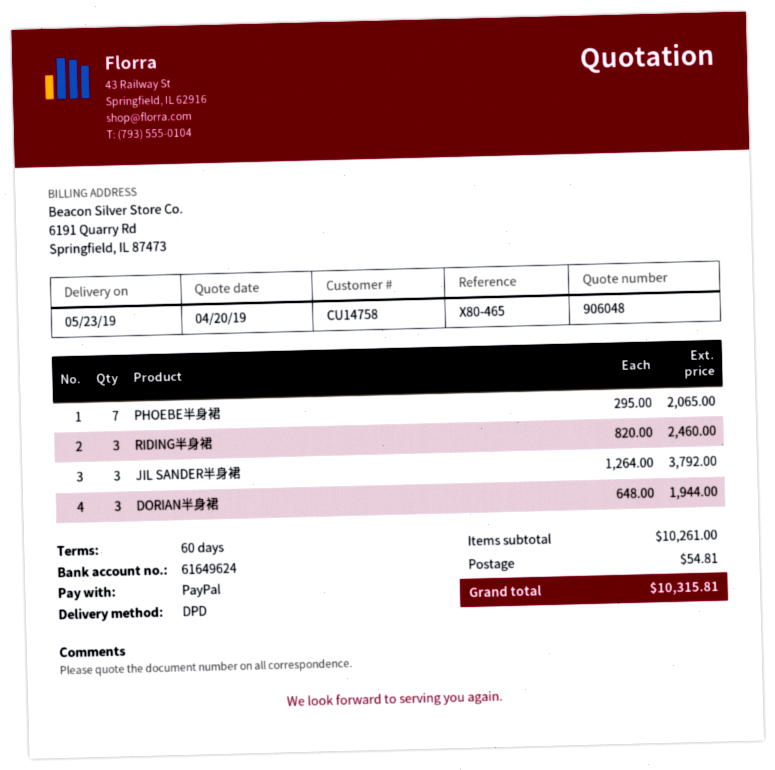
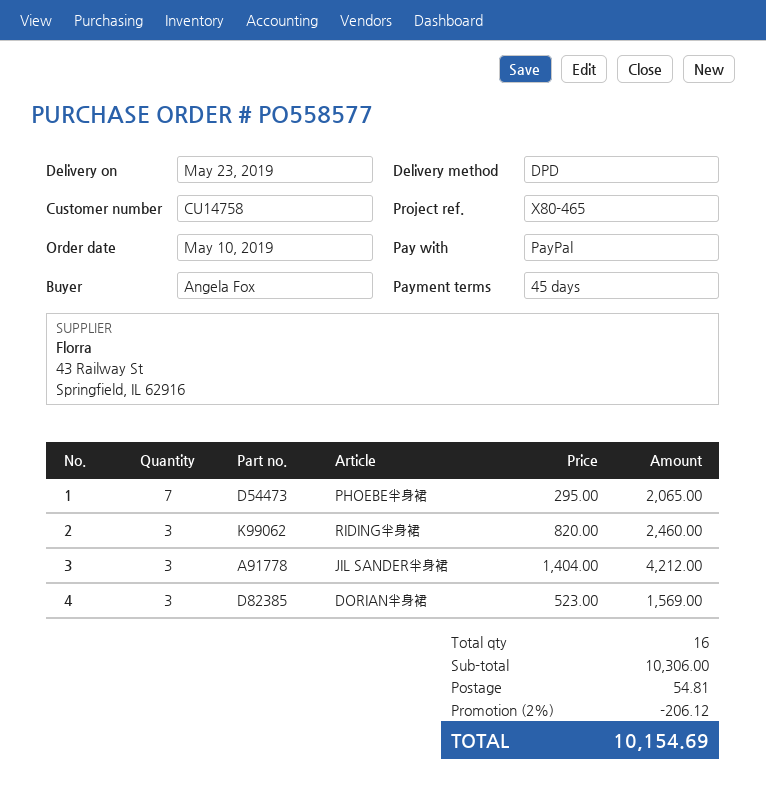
payment terms: 60 days -> 45 days
JIL SANDER半身裙: 3 x 1264.00 = 3792.00 -> 3 x 1404.00 = 4212.00
DORIAN半身裙: 3 x 648.00 = 1944.00 -> 3 x 523.00 = 1569.00
subtotal: 10261.00 -> 10306.00
discount: none -> 2% = 206.12
total: 10315.81 -> 10154.69

